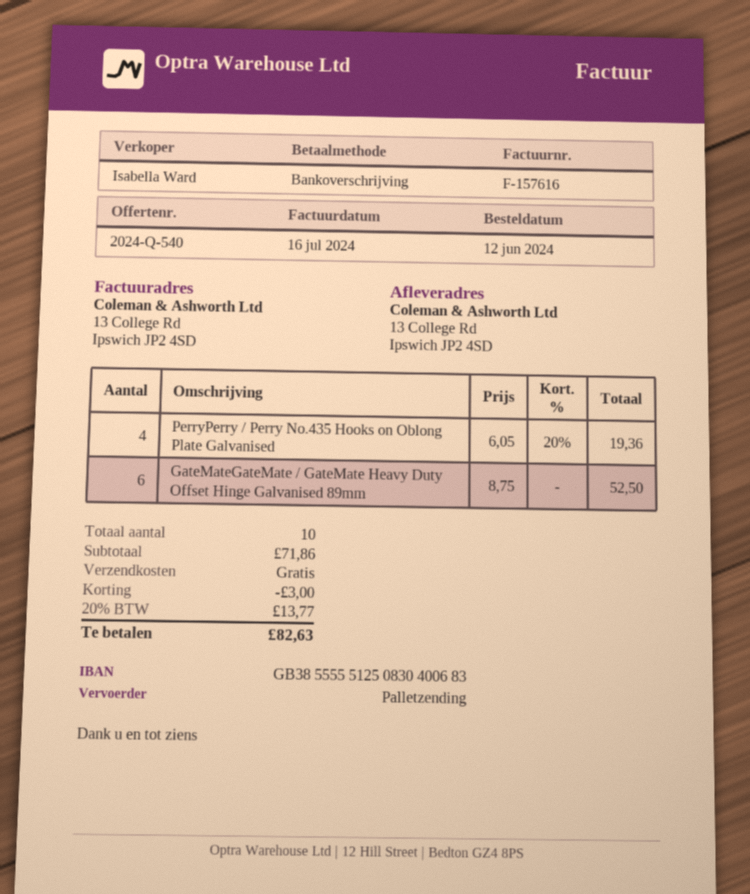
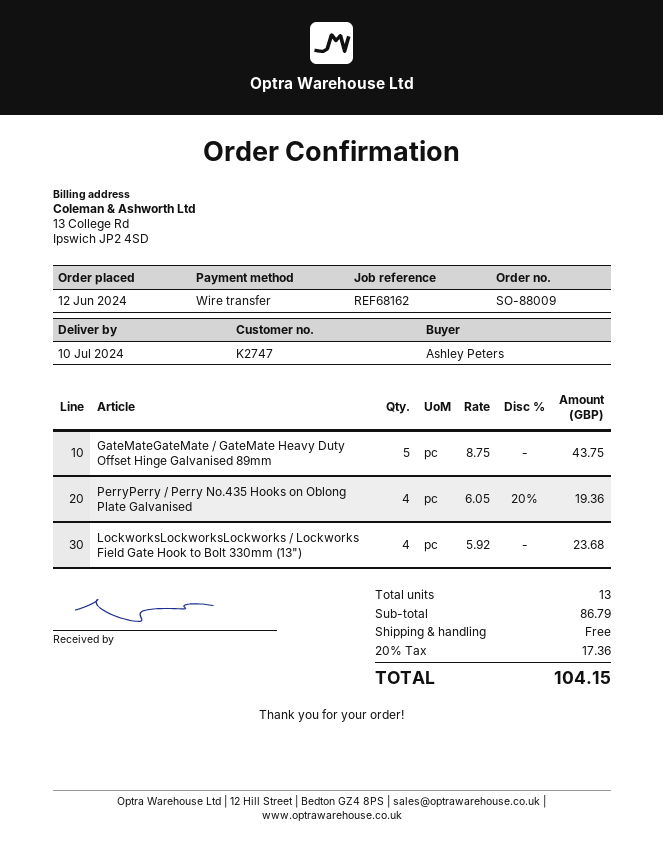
GateMateGateMate / GateMate Heavy Duty Offset Hinge Galvanised 89mm: 6 x 8.75 = 52.50 -> 5 x 8.75 = 43.75
LockworksLockworksLockworks / Lockworks Field Gate Hook to Bolt 330mm (13"): none -> 4 x 5.92 = 23.68
total quantity: 10 -> 13
subtotal: 71.86 -> 86.79
discount: 3.00 -> none
tax: 20% = 13.77 -> 20% = 17.36
total: 82.63 -> 104.15

